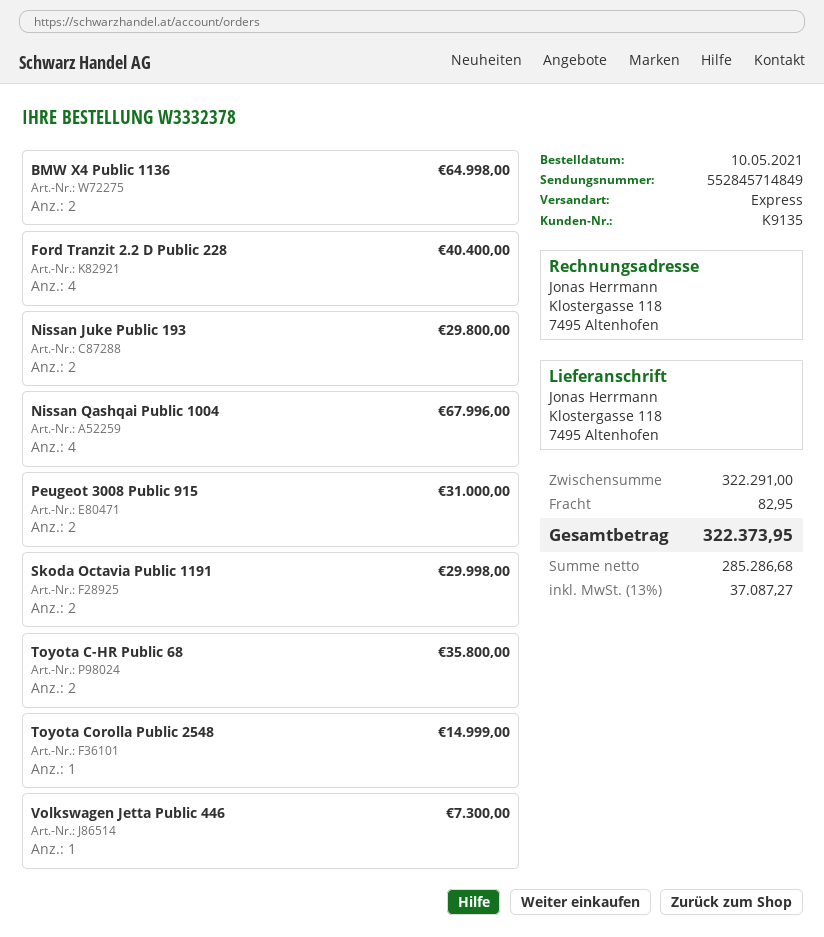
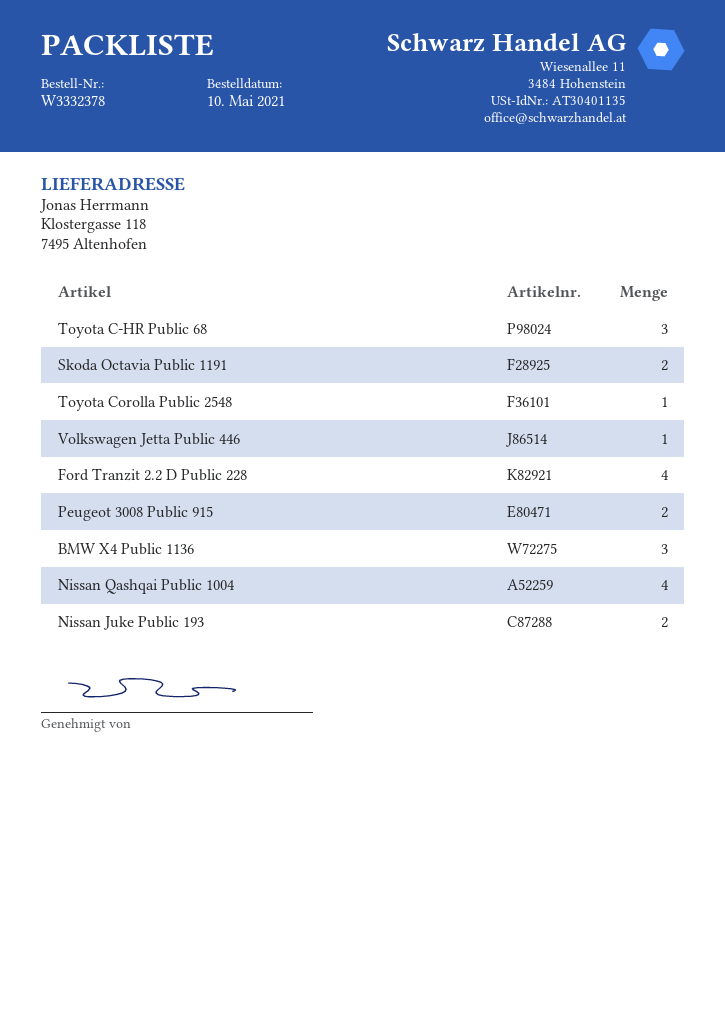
BMW X4 Public 1136: 2 -> 3
Toyota C-HR Public 68: 2 -> 3

